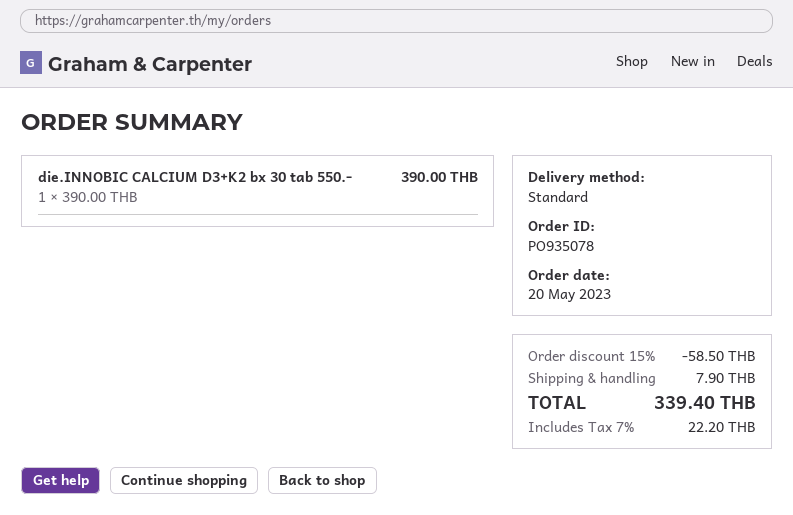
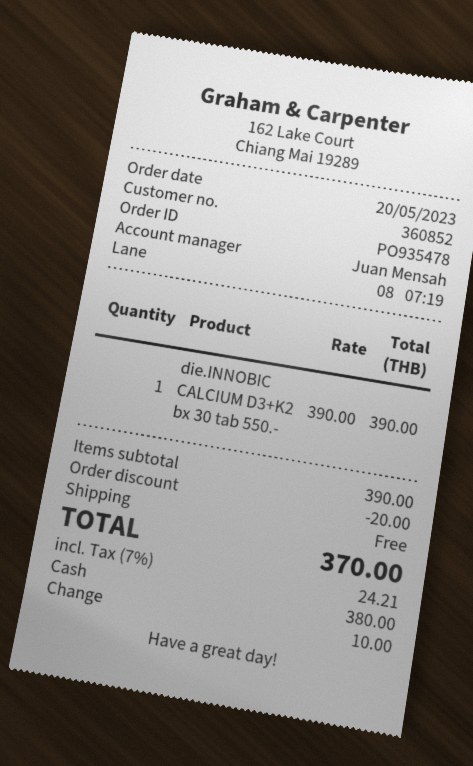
order number: PO935078 -> PO935478
discount: 58.50 -> 20.00
shipping: 7.90 -> 0.00
tax: 7% = 22.20 -> 7% = 24.21
total: 339.40 -> 370.00

